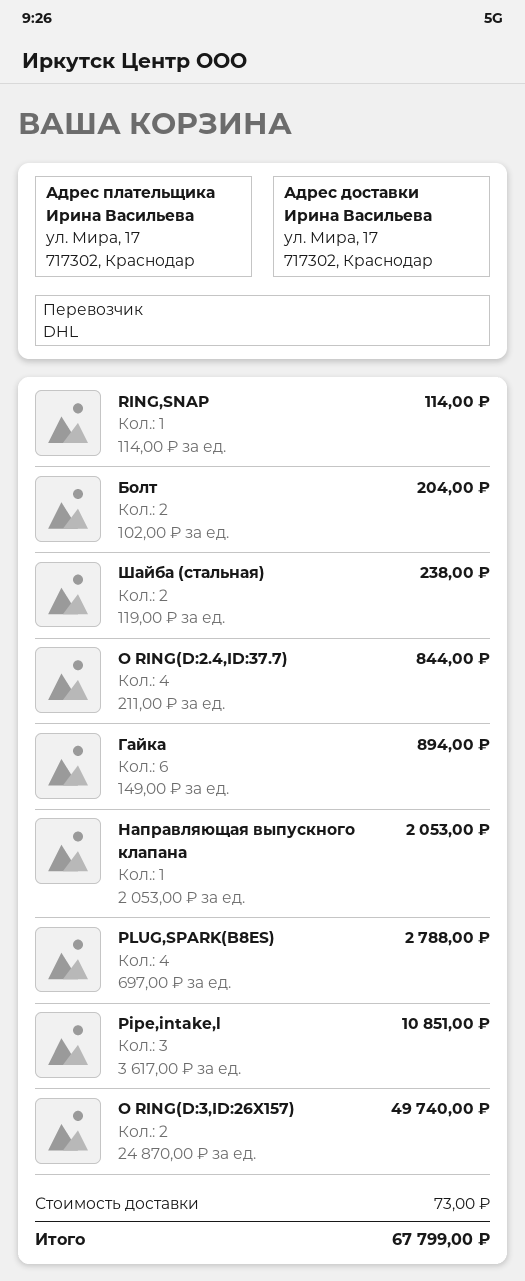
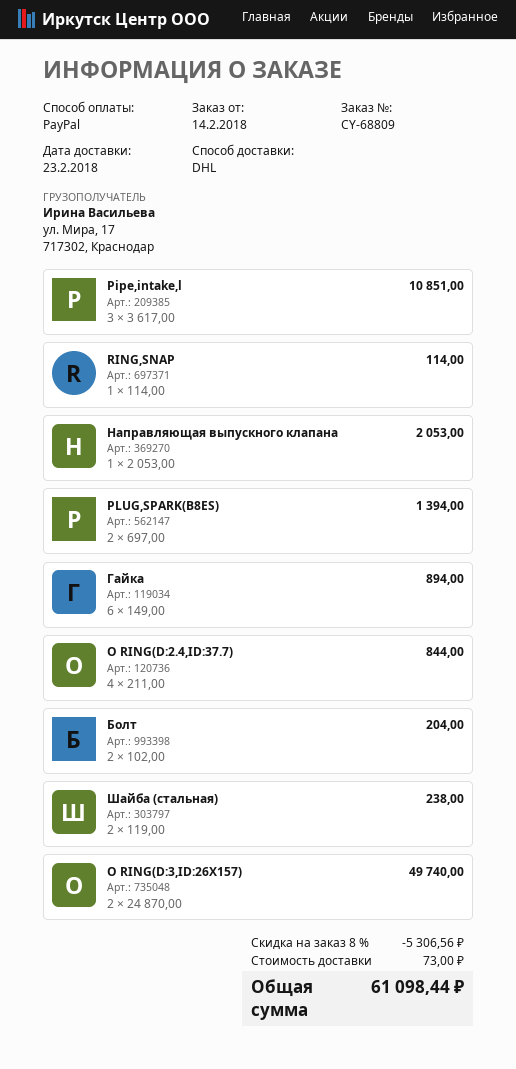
PLUG,SPARK(B8ES): 4 x 697.00 = 2788.00 -> 2 x 697.00 = 1394.00
discount: none -> 8% = 5306.56
total: 67799.00 -> 61098.44

